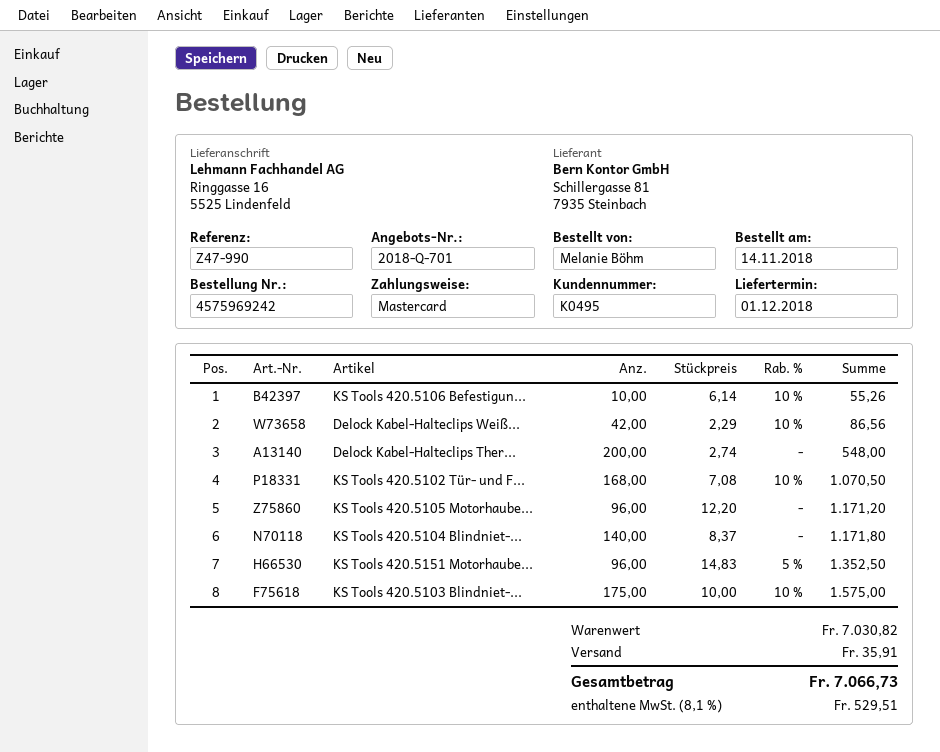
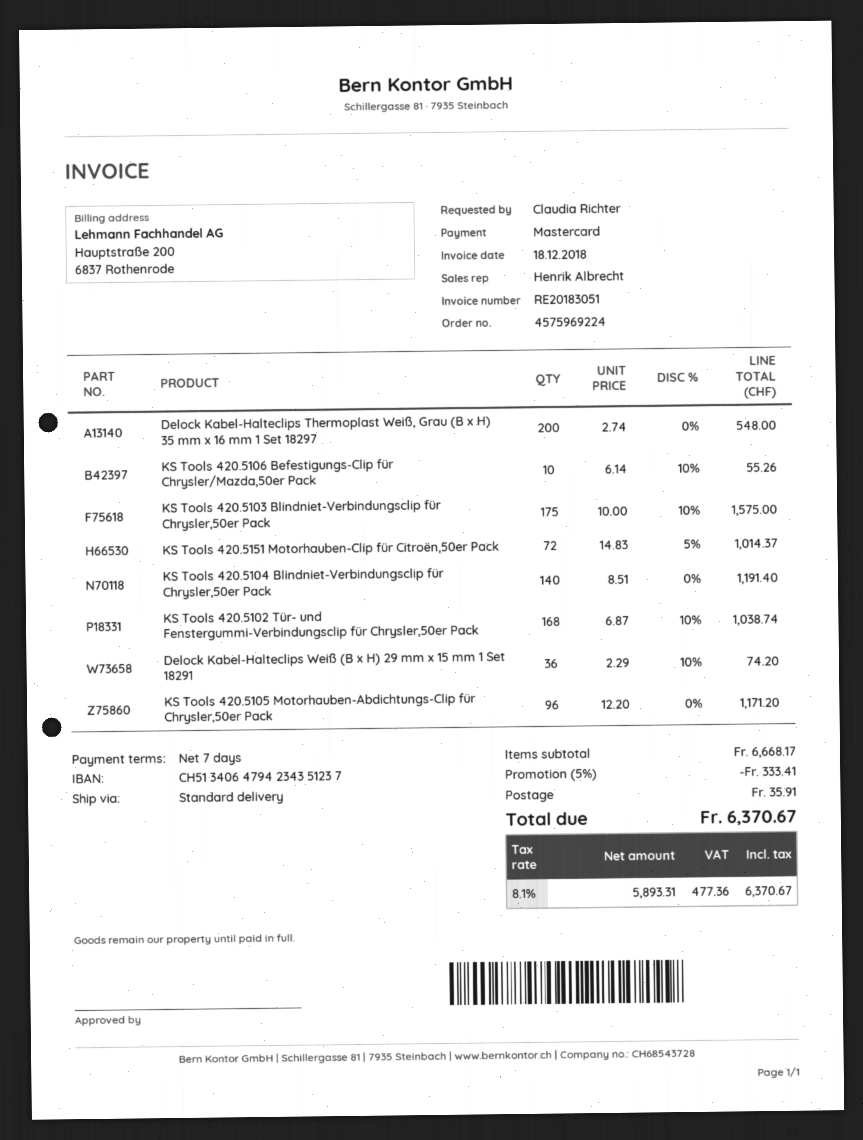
order number: 4575969242 -> 4575969224
ordered by: Melanie Böhm -> Claudia Richter
Delock Kabel-Halteclips Weiß...: 42 x 2.29 - 10% = 86.56 -> 36 x 2.29 - 10% = 74.20
KS Tools 420.5102 Tür- und F...: 168 x 7.08 - 10% = 1070.50 -> 168 x 6.87 - 10% = 1038.74
KS Tools 420.5104 Blindniet-...: 140 x 8.37 = 1171.80 -> 140 x 8.51 = 1191.40
KS Tools 420.5151 Motorhaube...: 96 x 14.83 - 5% = 1352.50 -> 72 x 14.83 - 5% = 1014.37
subtotal: 7030.82 -> 6668.17
discount: none -> 5% = 333.41
tax: 8.1% = 529.51 -> 8.1% = 477.36
total: 7066.73 -> 6370.67

